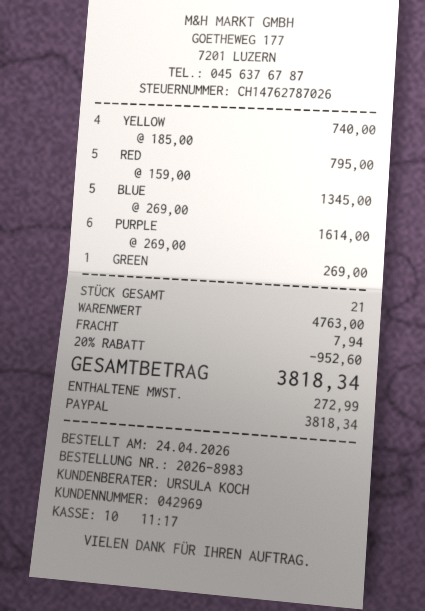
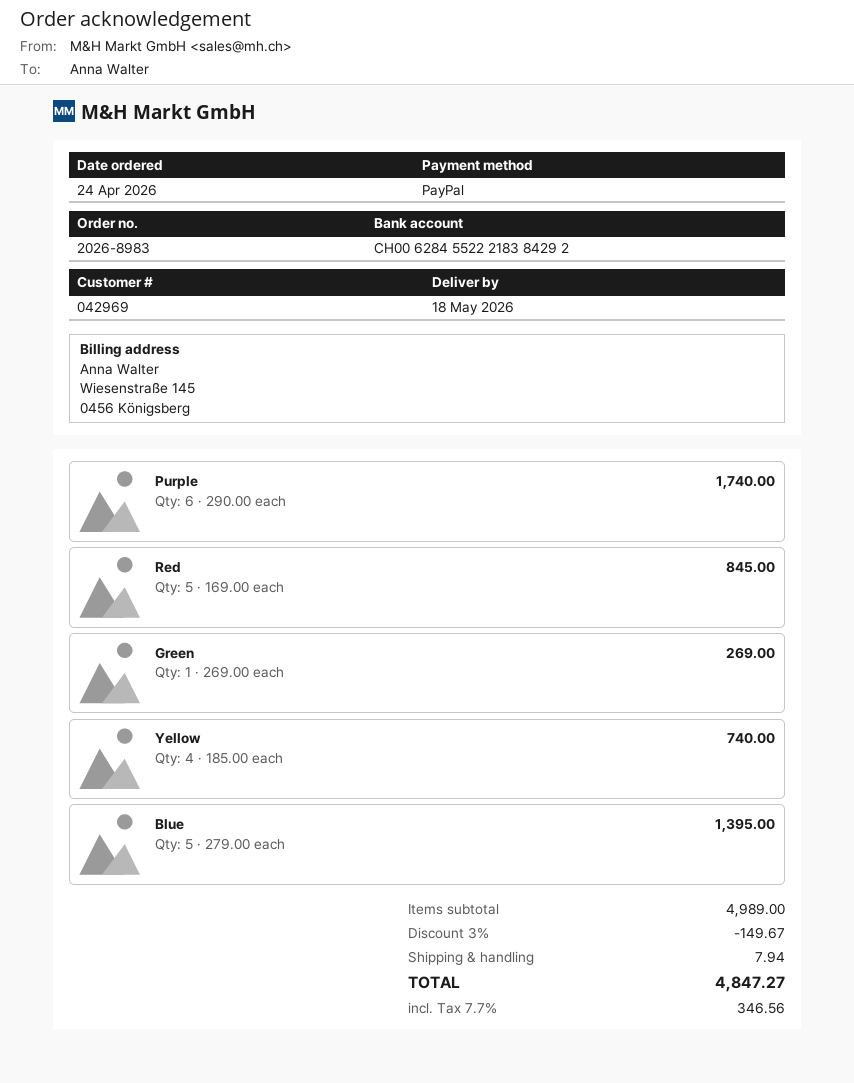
RED: 5 x 159.00 = 795.00 -> 5 x 169.00 = 845.00
BLUE: 5 x 269.00 = 1345.00 -> 5 x 279.00 = 1395.00
PURPLE: 6 x 269.00 = 1614.00 -> 6 x 290.00 = 1740.00
subtotal: 4763.00 -> 4989.00
discount: 20% = 952.60 -> 3% = 149.67
tax: 272.99 -> 346.56
total: 3818.34 -> 4847.27

